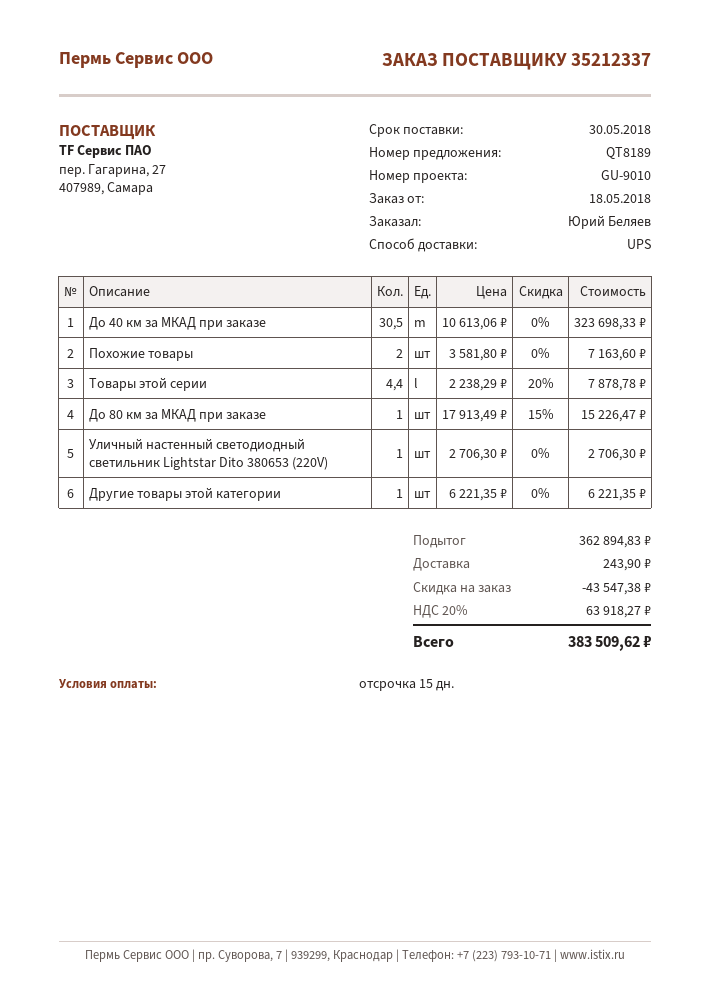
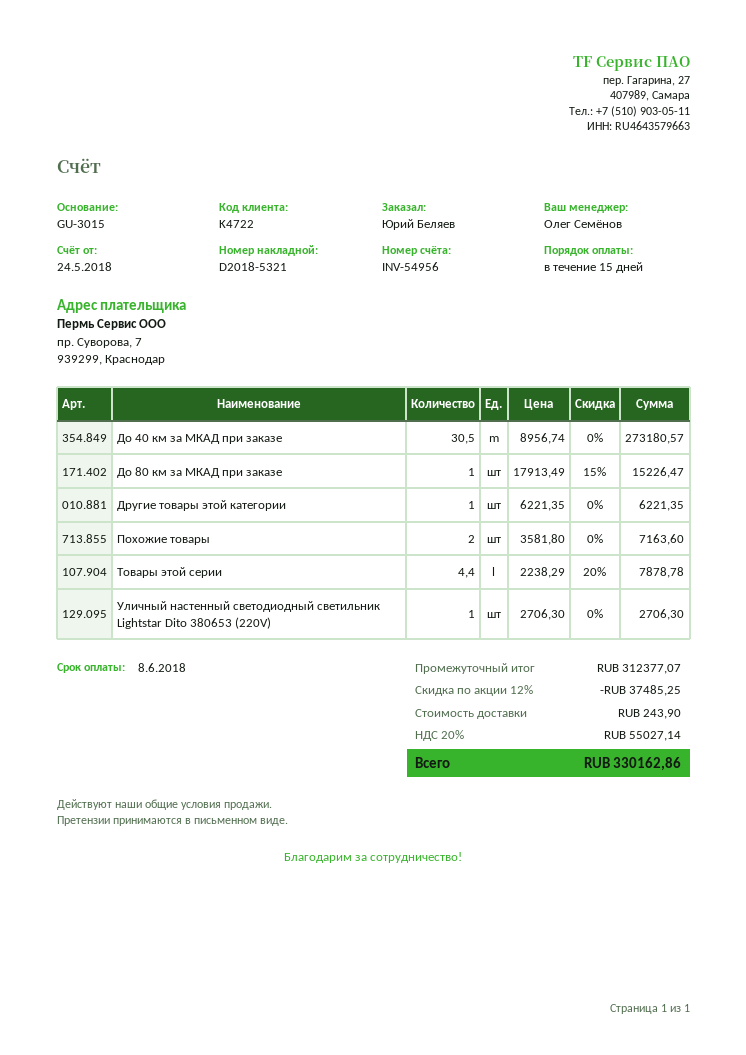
reference: GU-9010 -> GU-3015
До 40 км за МКАД при заказе: 30.5 x 10613.06 = 323698.33 -> 30.5 x 8956.74 = 273180.57
subtotal: 362894.83 -> 312377.07
discount: 43547.38 -> 37485.25
tax: 20% = 63918.27 -> 20% = 55027.14
total: 383509.62 -> 330162.86

